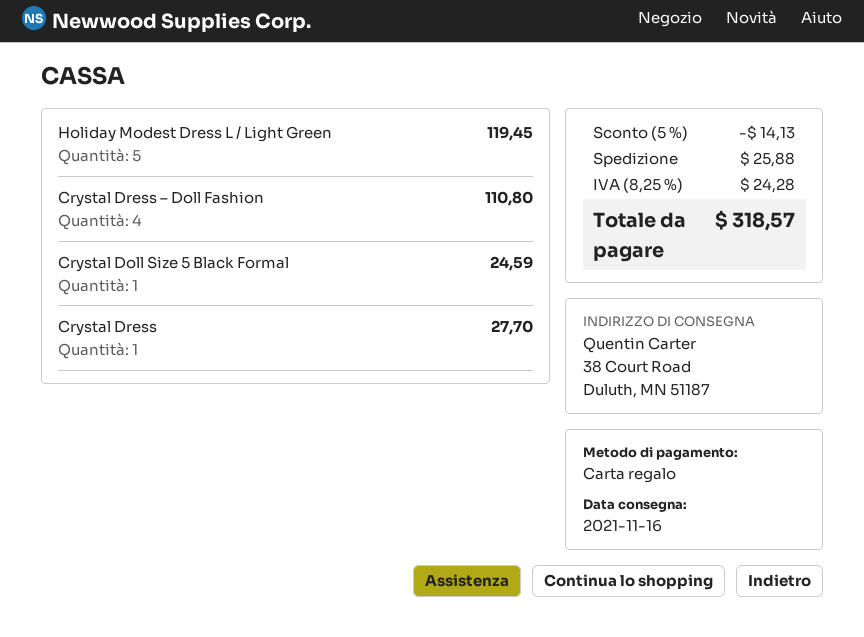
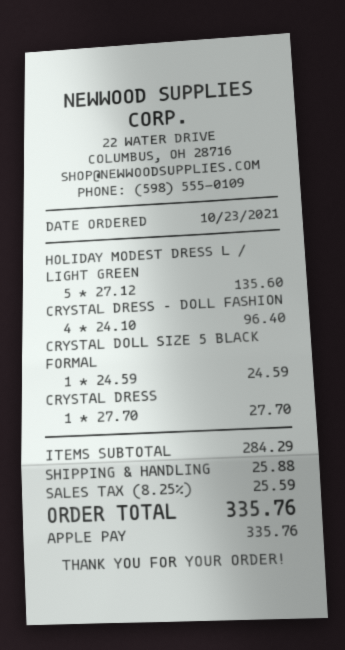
payment method: gift card -> Apple Pay
Holiday Modest Dress L / Light Green: 5 for 119.45 -> 5 for 135.60
Crystal Dress – Doll Fashion: 4 for 110.80 -> 4 for 96.40
discount: 5% = 14.13 -> none
tax: 8.25% = 24.28 -> 8.25% = 25.59
total: 318.57 -> 335.76

